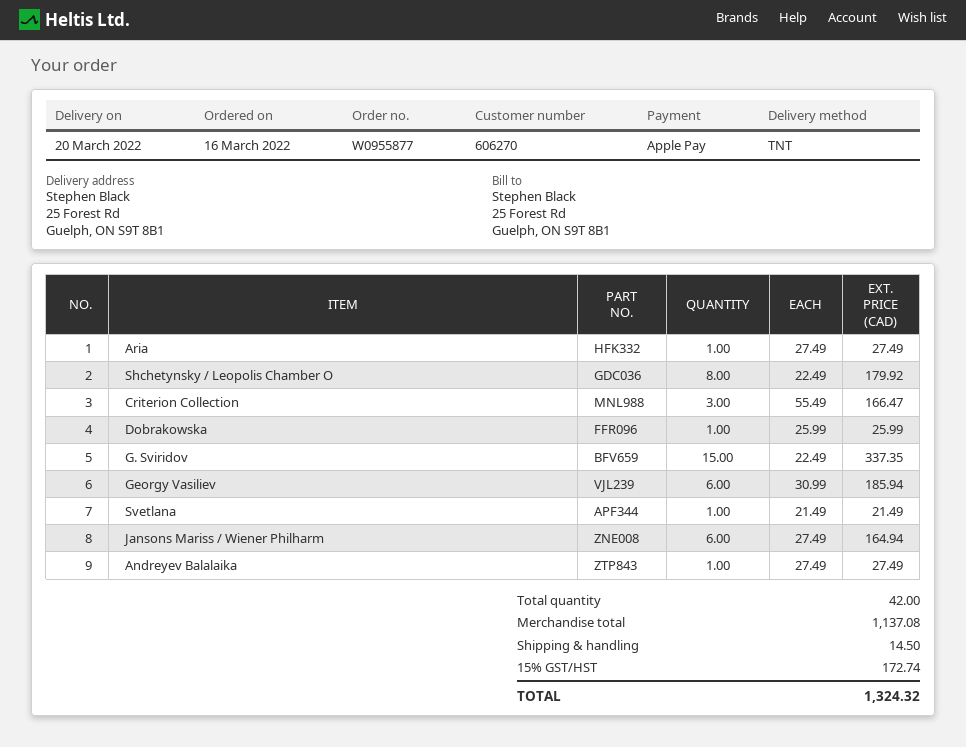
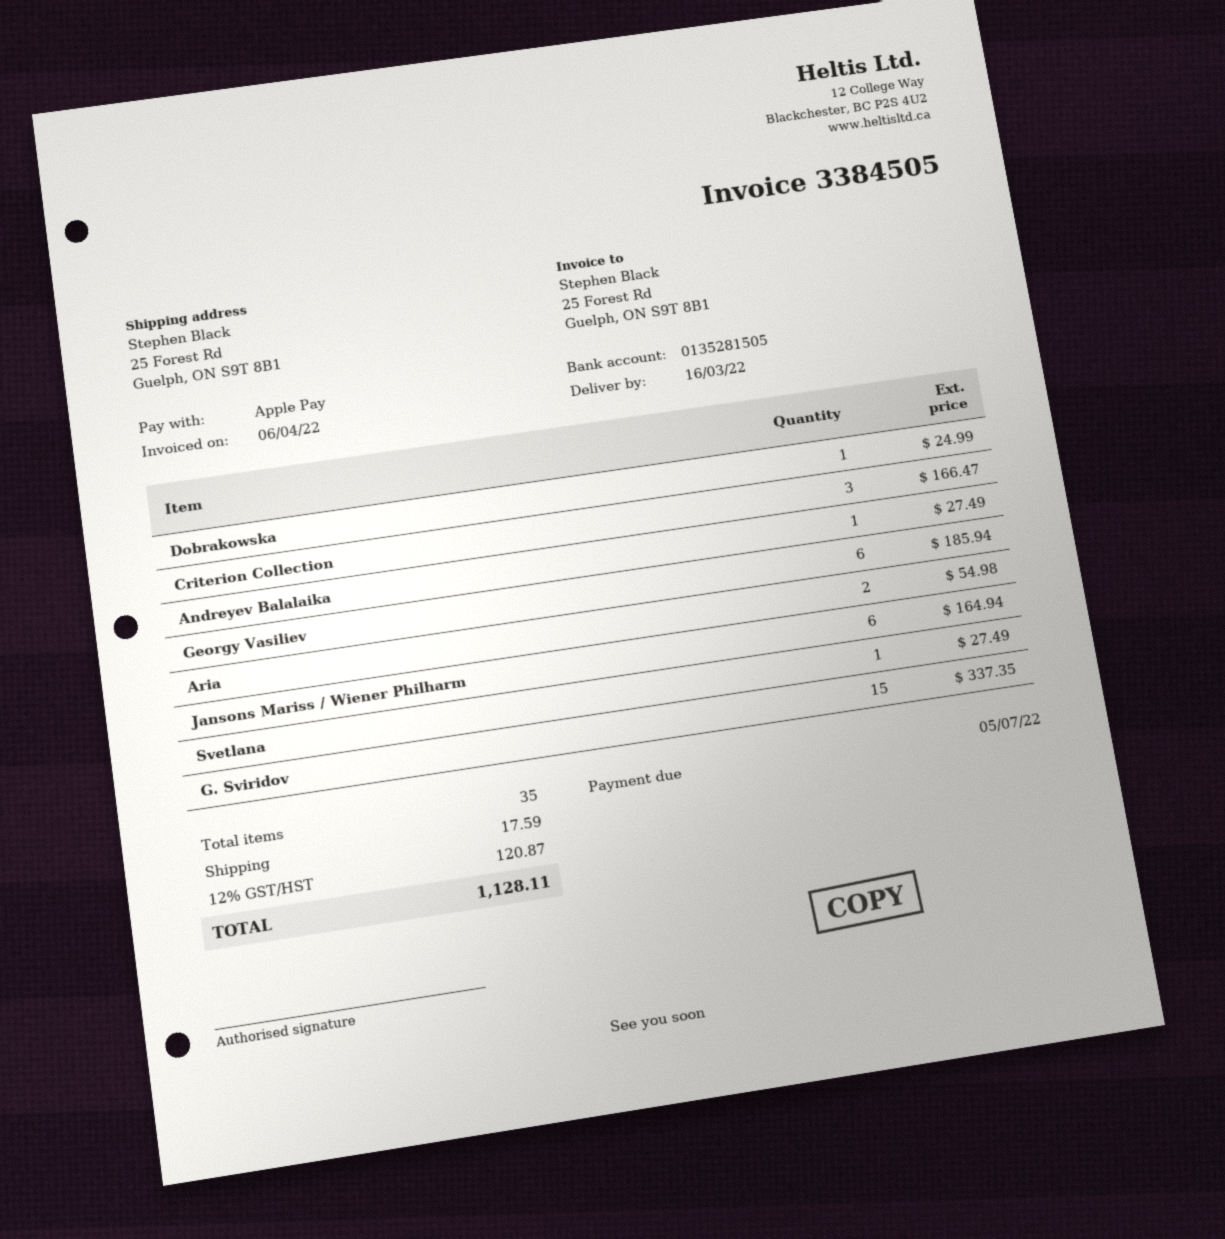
delivery date: 2022-03-20 -> 2022-03-16
Aria: 1 for 27.49 -> 2 for 54.98
Shchetynsky / Leopolis Chamber O: 8 for 179.92 -> none
Dobrakowska: 1 for 25.99 -> 1 for 24.99
Svetlana: 1 for 21.49 -> 1 for 27.49
total quantity: 42 -> 35
shipping: 14.50 -> 17.59
tax: 15% = 172.74 -> 12% = 120.87
total: 1324.32 -> 1128.11

